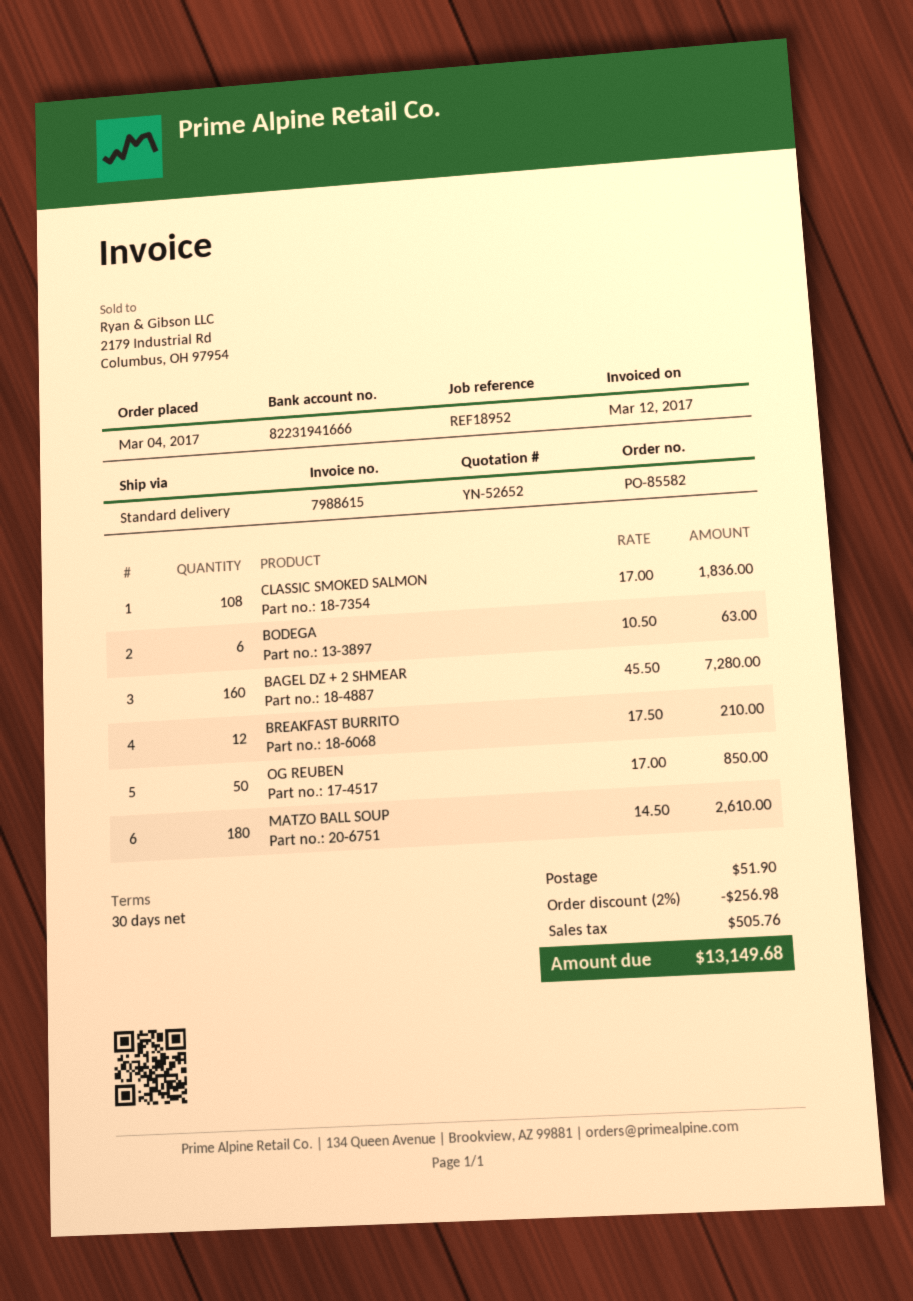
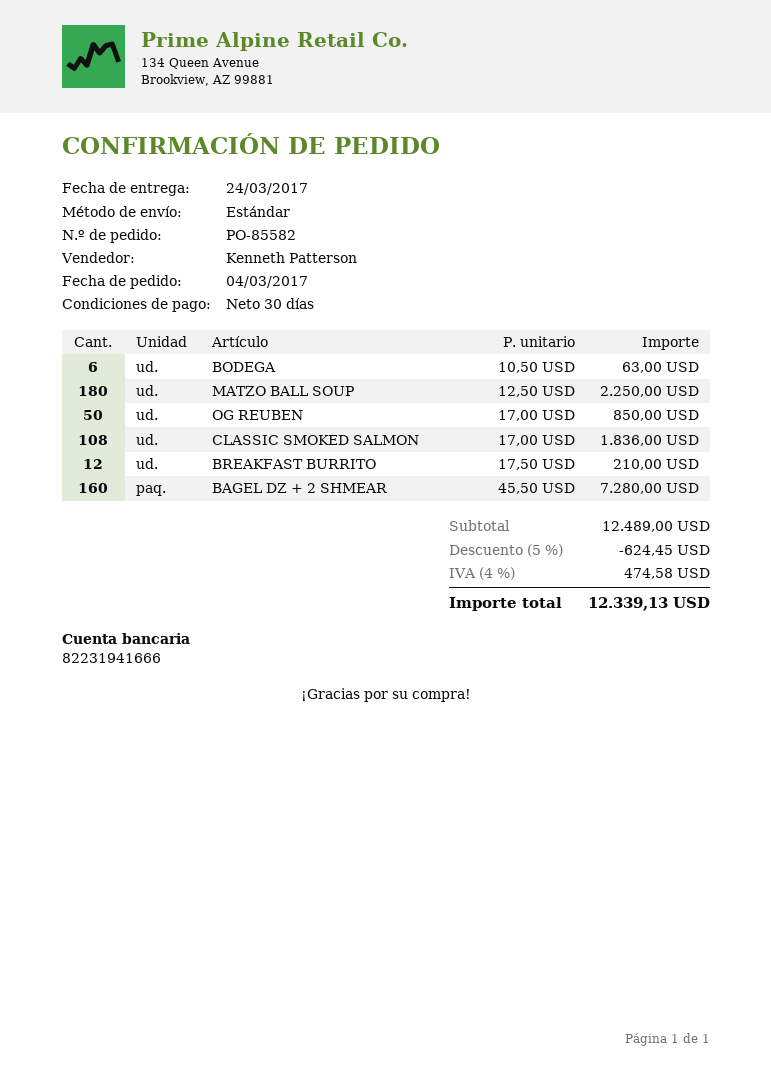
MATZO BALL SOUP: 180 x 14.50 = 2610.00 -> 180 x 12.50 = 2250.00
discount: 2% = 256.98 -> 5% = 624.45
shipping: 51.90 -> none
tax: 505.76 -> 474.58
total: 13149.68 -> 12339.13

